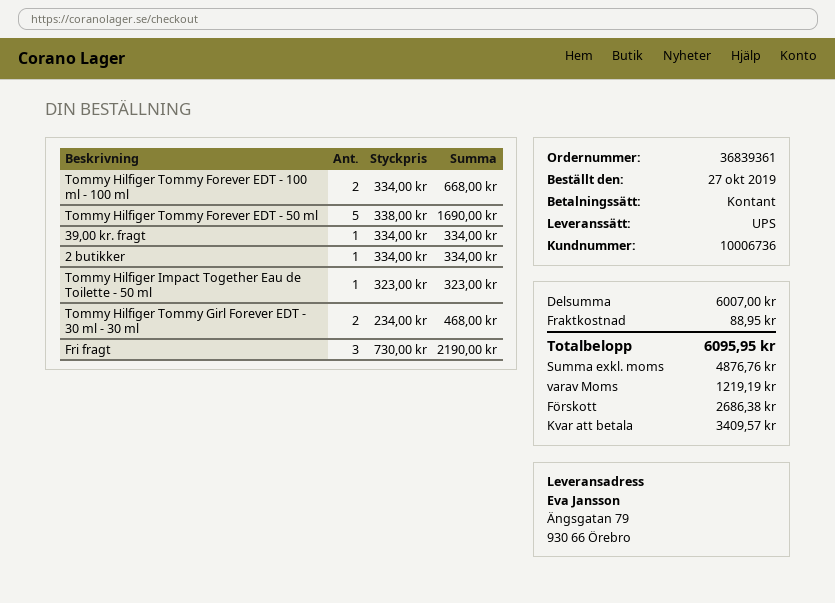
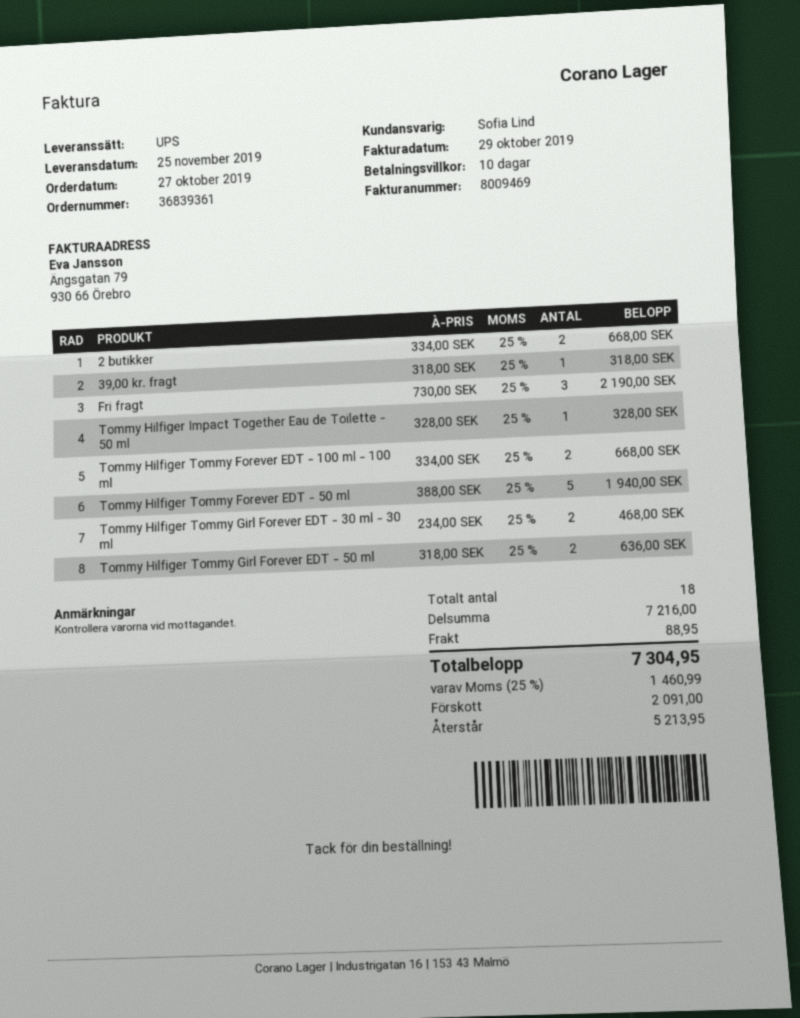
Tommy Hilfiger Tommy Forever EDT - 50 ml: 5 x 338.00 = 1690.00 -> 5 x 388.00 = 1940.00
39,00 kr. fragt: 1 x 334.00 = 334.00 -> 1 x 318.00 = 318.00
2 butikker: 1 x 334.00 = 334.00 -> 2 x 334.00 = 668.00
Tommy Hilfiger Impact Together Eau de Toilette - 50 ml: 1 x 323.00 = 323.00 -> 1 x 328.00 = 328.00
Tommy Hilfiger Tommy Girl Forever EDT - 50 ml: none -> 2 x 318.00 = 636.00
subtotal: 6007.00 -> 7216.00
tax: 1219.19 -> 1460.99
total: 6095.95 -> 7304.95
deposit: 2686.38 -> 2091.00
balance: 3409.57 -> 5213.95

